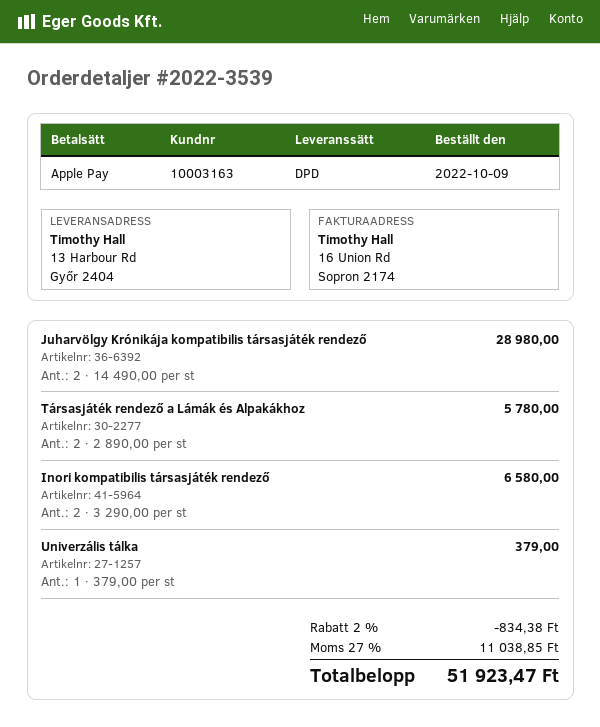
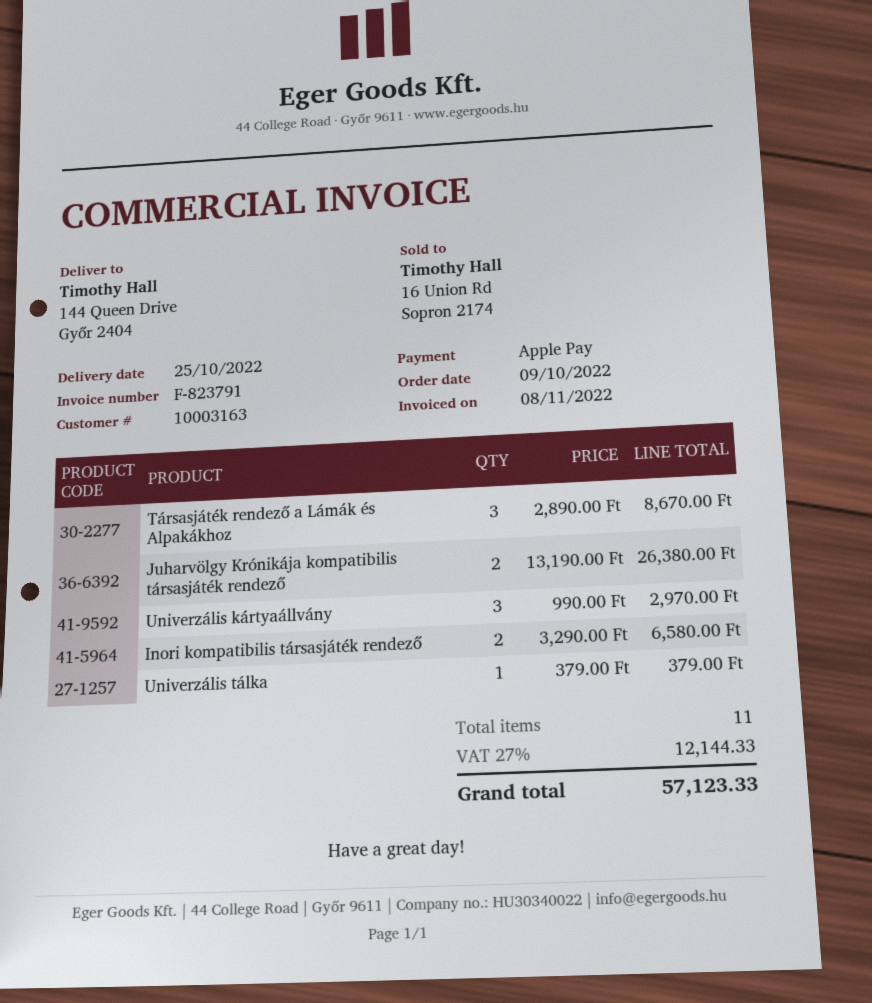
ship to: 13 Harbour Rd, Győr 2404 -> 144 Queen Drive, Győr 2404
Juharvölgy Krónikája kompatibilis társasjáték rendező: 2 x 14490.00 = 28980.00 -> 2 x 13190.00 = 26380.00
Társasjáték rendező a Lámák és Alpakákhoz: 2 x 2890.00 = 5780.00 -> 3 x 2890.00 = 8670.00
Univerzális kártyaállvány: none -> 3 x 990.00 = 2970.00
discount: 2% = 834.38 -> none
tax: 27% = 11038.85 -> 27% = 12144.33
total: 51923.47 -> 57123.33

